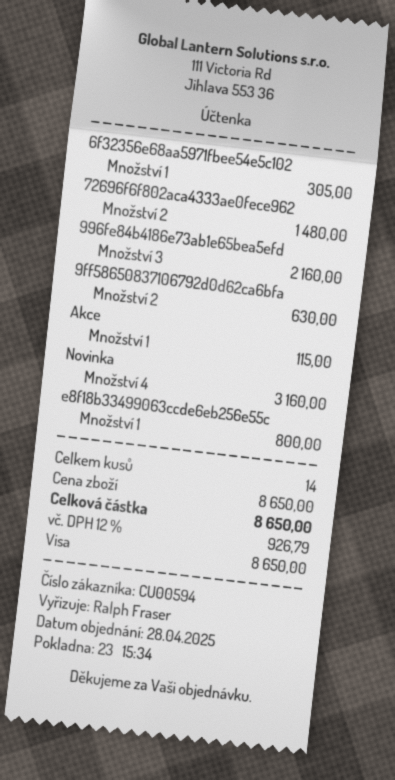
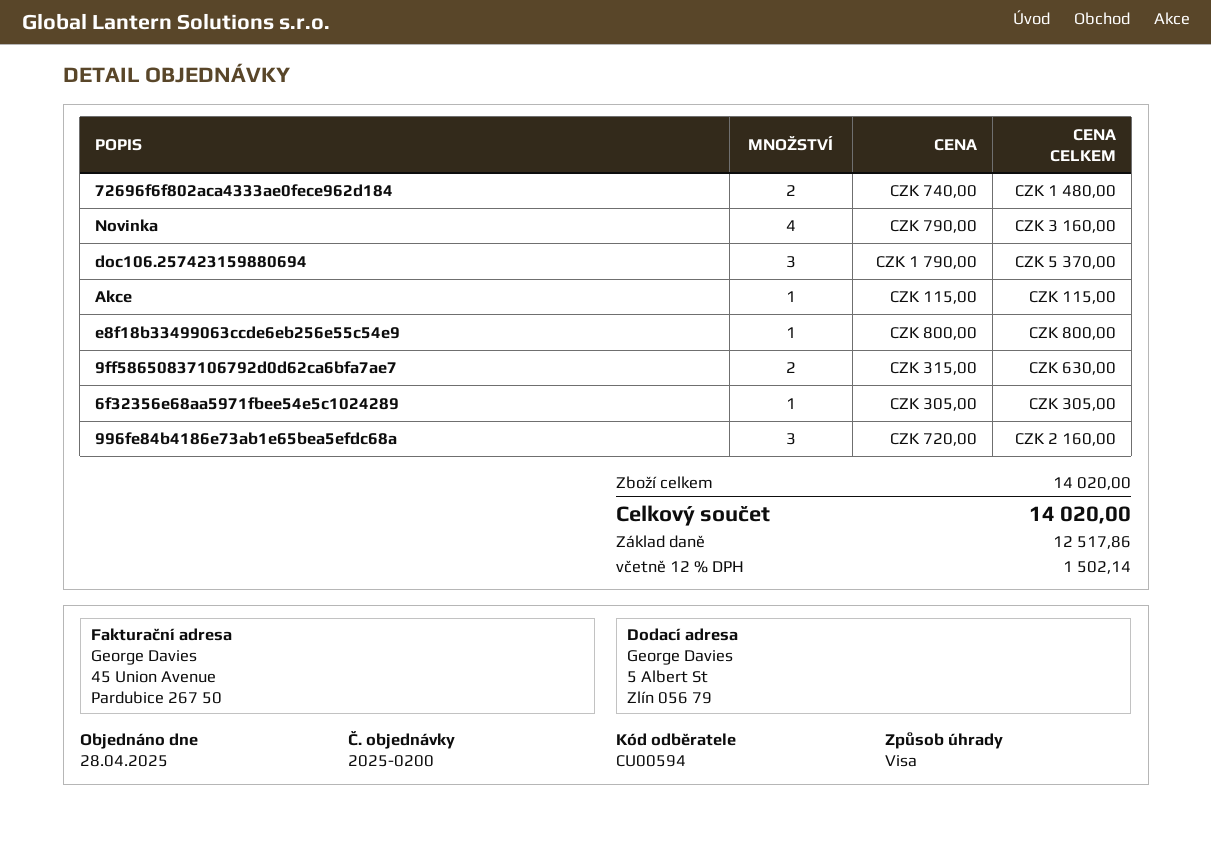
doc106.257423159880694: none -> 3 for 5370.00
subtotal: 8650.00 -> 14020.00
tax: 12% = 926.79 -> 12% = 1502.14
total: 8650.00 -> 14020.00

